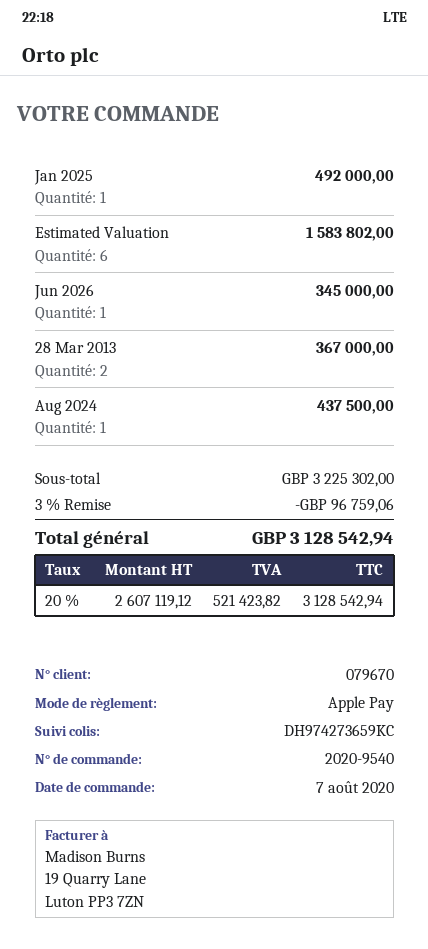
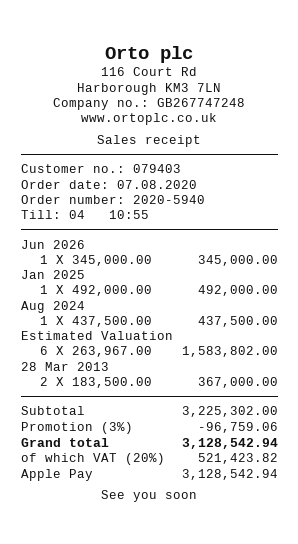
order number: 2020-9540 -> 2020-5940
customer number: 079670 -> 079403

